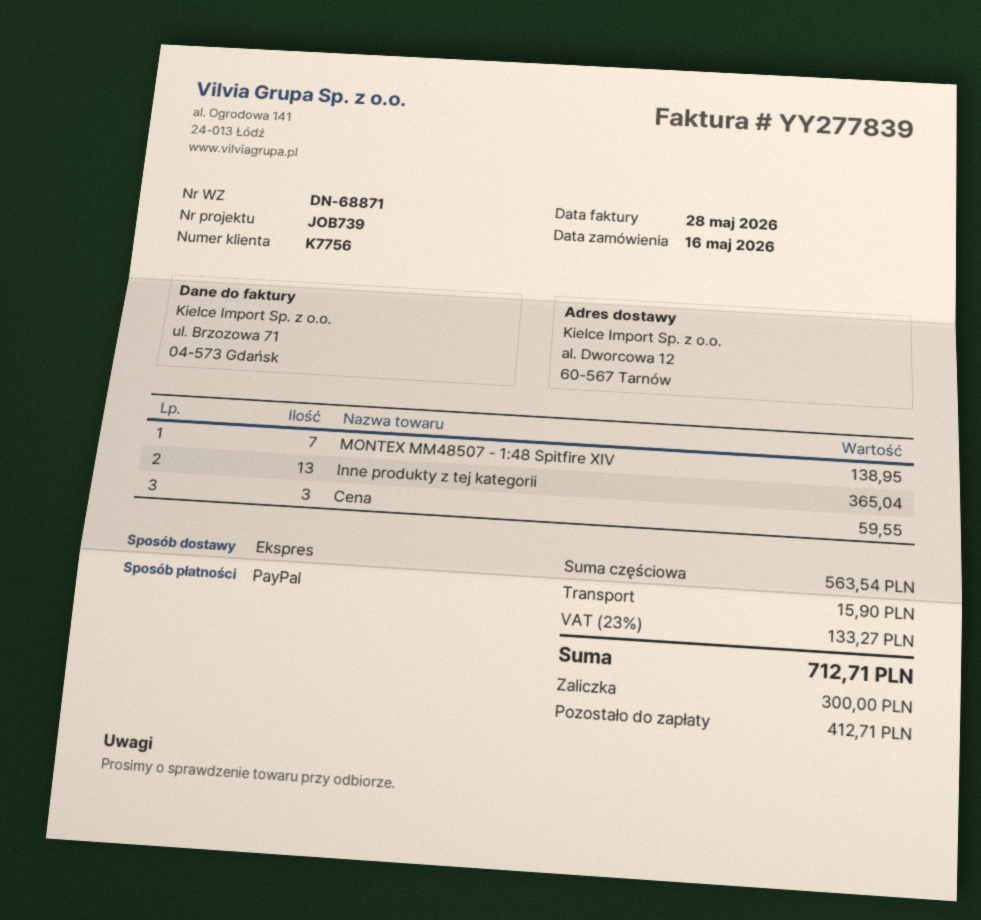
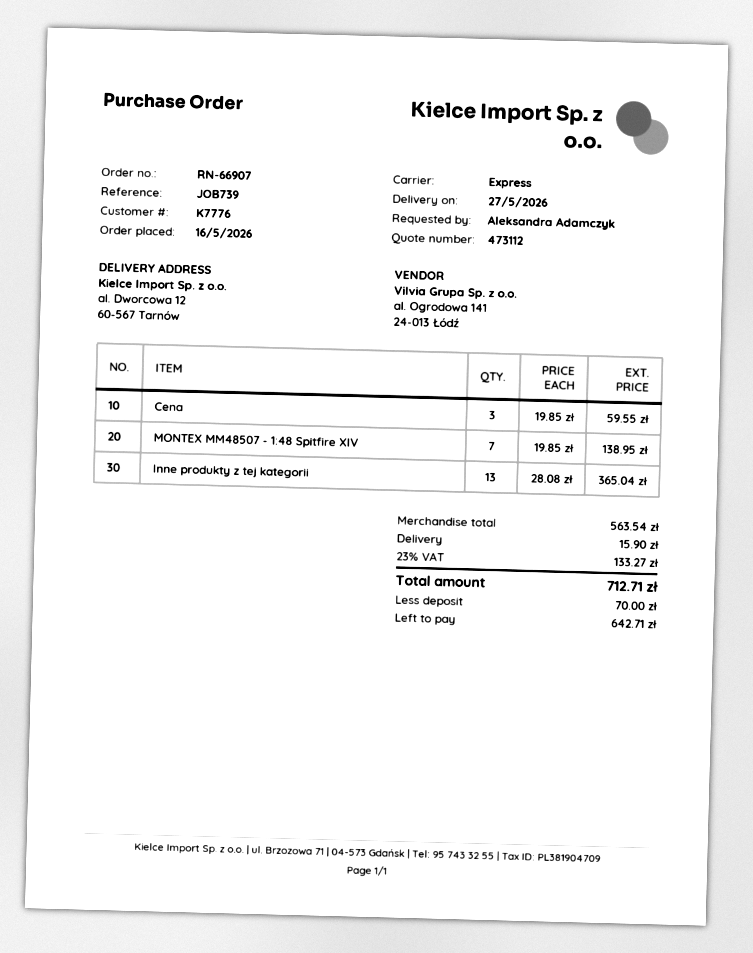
customer number: K7756 -> K7776
deposit: 300.00 -> 70.00
balance: 412.71 -> 642.71

